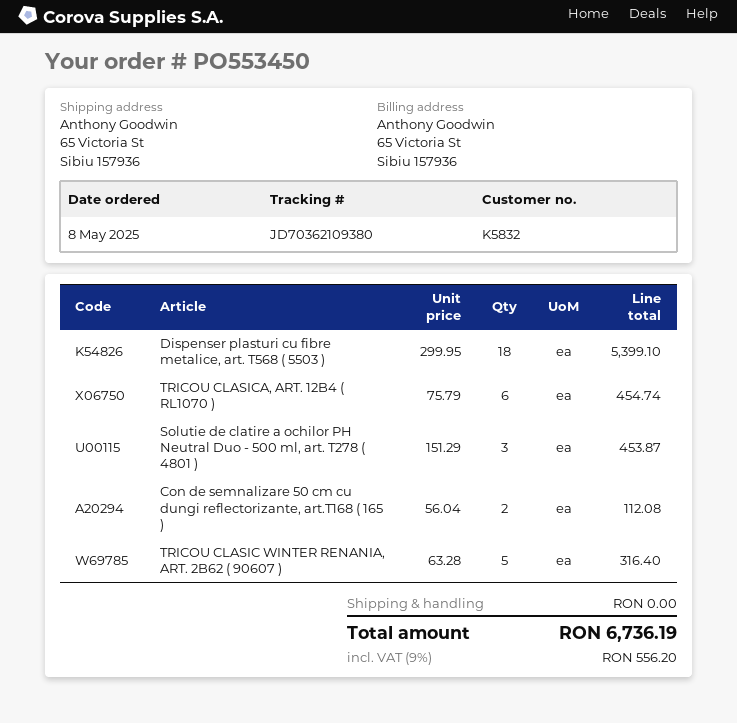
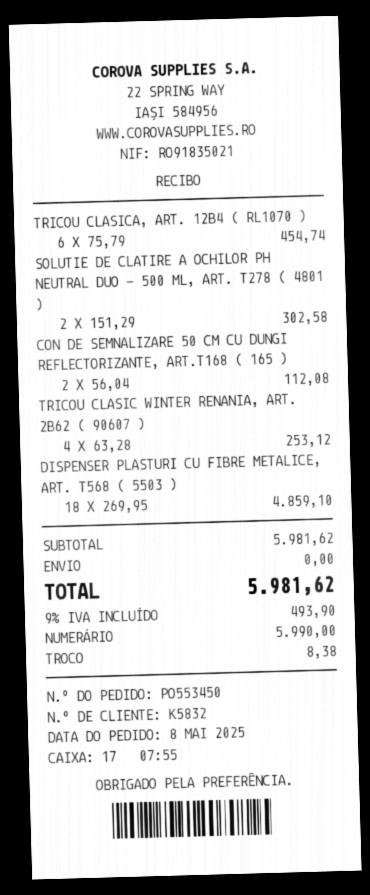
Dispenser plasturi cu fibre metalice, art. T568 ( 5503 ): 18 x 299.95 = 5399.10 -> 18 x 269.95 = 4859.10
Solutie de clatire a ochilor PH Neutral Duo - 500 ml, art. T278 ( 4801 ): 3 x 151.29 = 453.87 -> 2 x 151.29 = 302.58
TRICOU CLASIC WINTER RENANIA, ART. 2B62 ( 90607 ): 5 x 63.28 = 316.40 -> 4 x 63.28 = 253.12
tax: 9% = 556.20 -> 9% = 493.90
total: 6736.19 -> 5981.62

